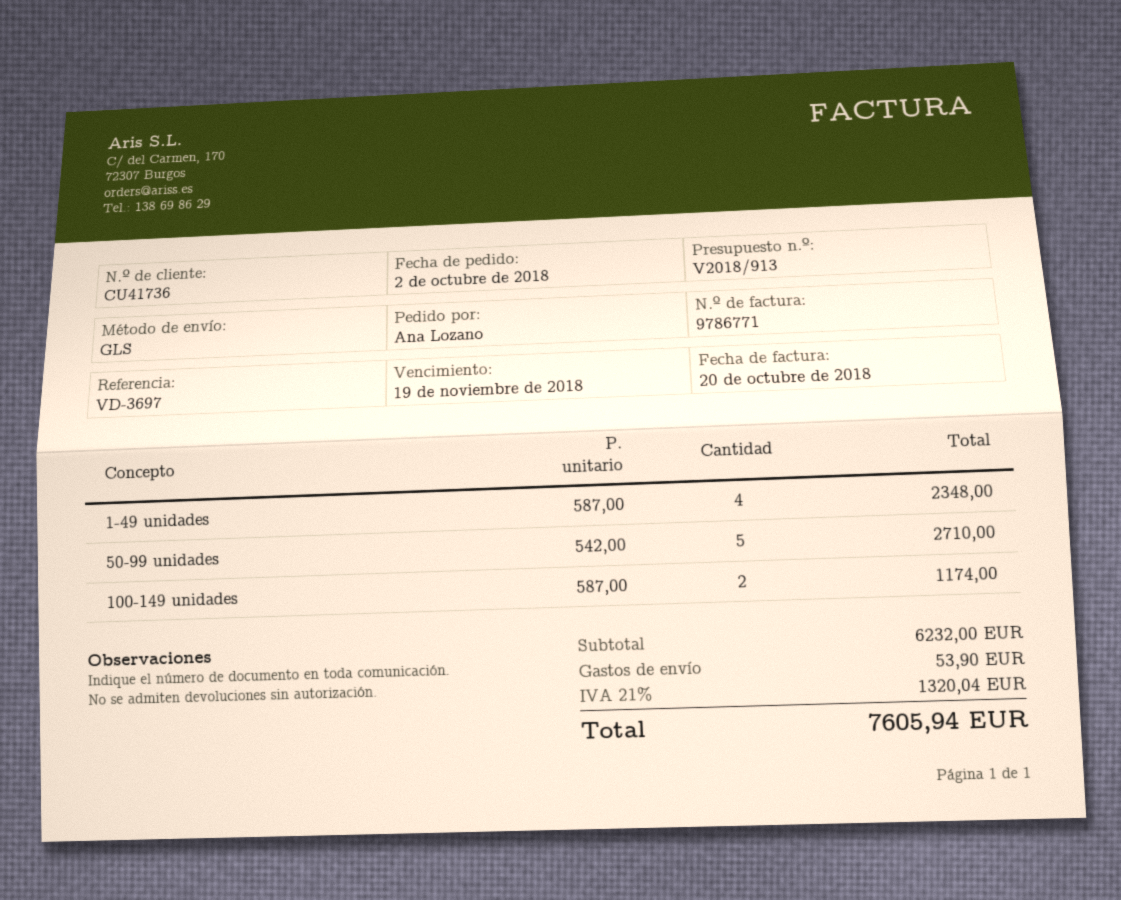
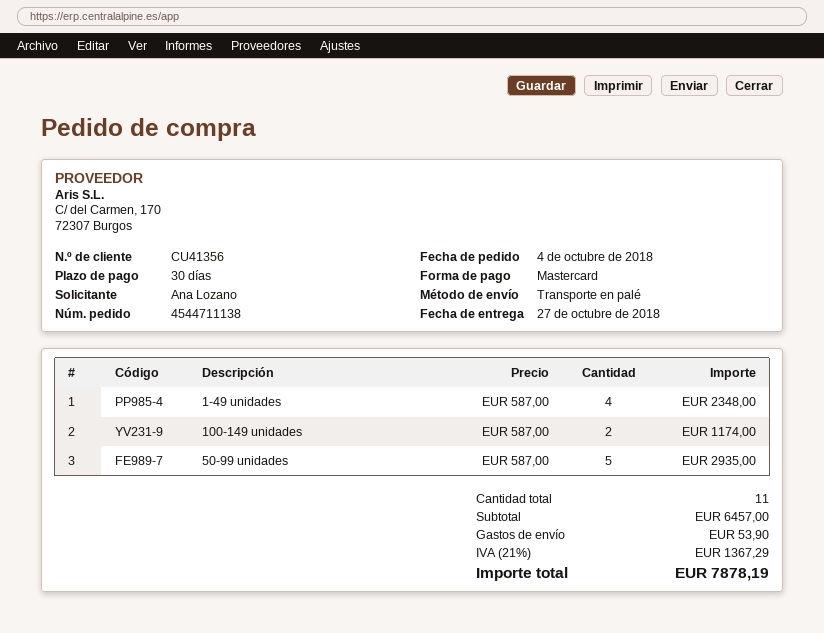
order date: 2018-10-02 -> 2018-10-04
customer number: CU41736 -> CU41356
shipping method: GLS -> pallet freight
50-99 unidades: 5 x 542.00 = 2710.00 -> 5 x 587.00 = 2935.00
subtotal: 6232.00 -> 6457.00
tax: 21% = 1320.04 -> 21% = 1367.29
total: 7605.94 -> 7878.19

